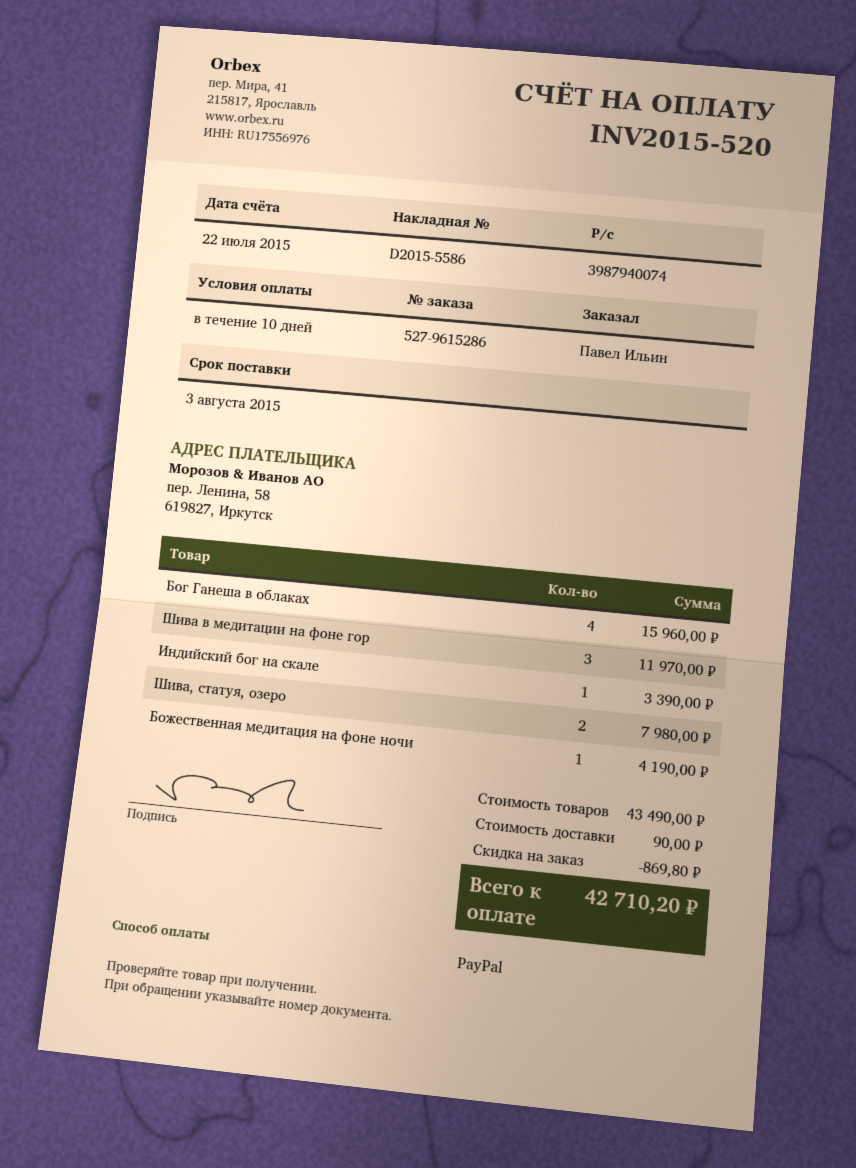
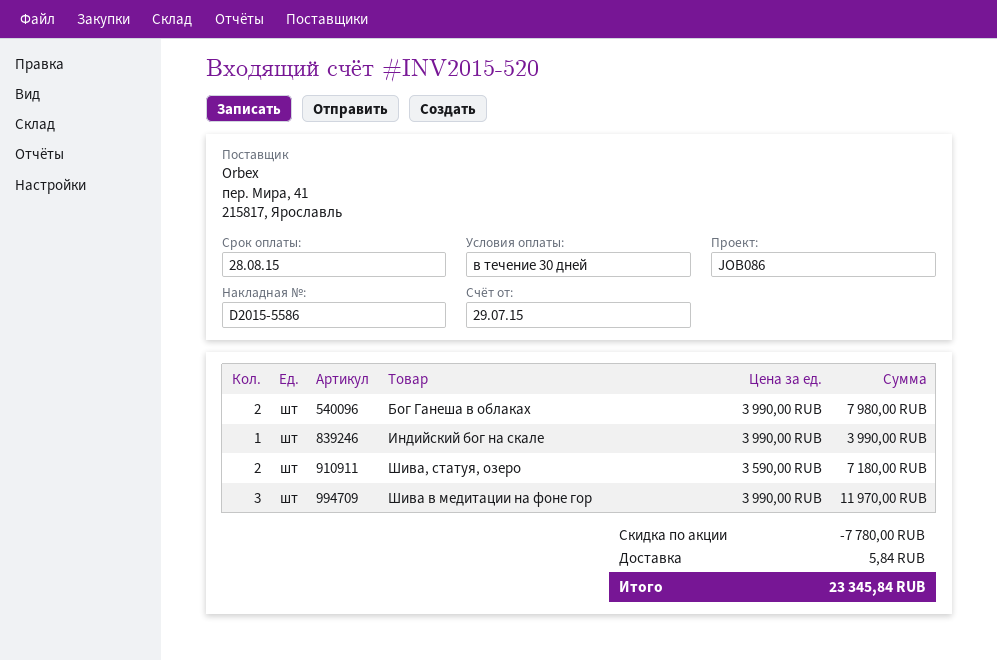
invoice date: 2015-07-22 -> 2015-07-29
payment terms: 10 days -> 30 days
Бог Ганеша в облаках: 4 for 15960.00 -> 2 for 7980.00
Индийский бог на скале: 1 for 3390.00 -> 1 for 3990.00
Шива, статуя, озеро: 2 for 7980.00 -> 2 for 7180.00
Божественная медитация на фоне ночи: 1 for 4190.00 -> none
discount: 869.80 -> 7780.00
shipping: 90.00 -> 5.84
total: 42710.20 -> 23345.84

